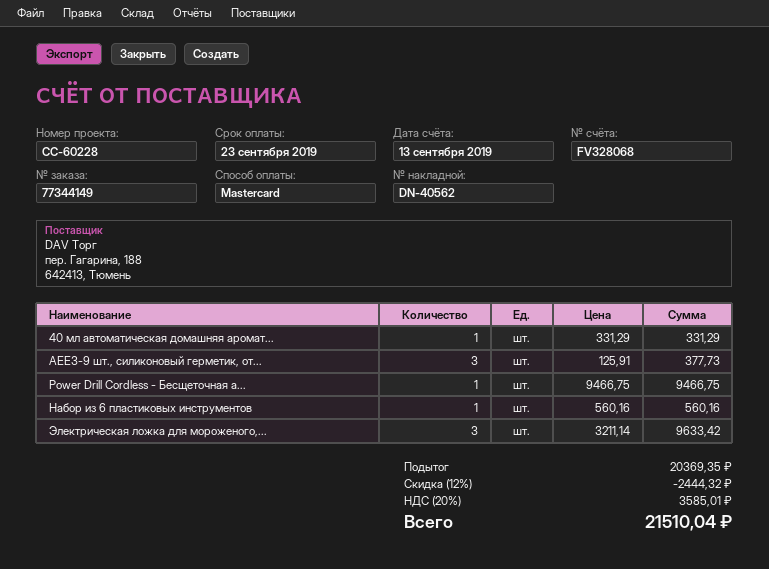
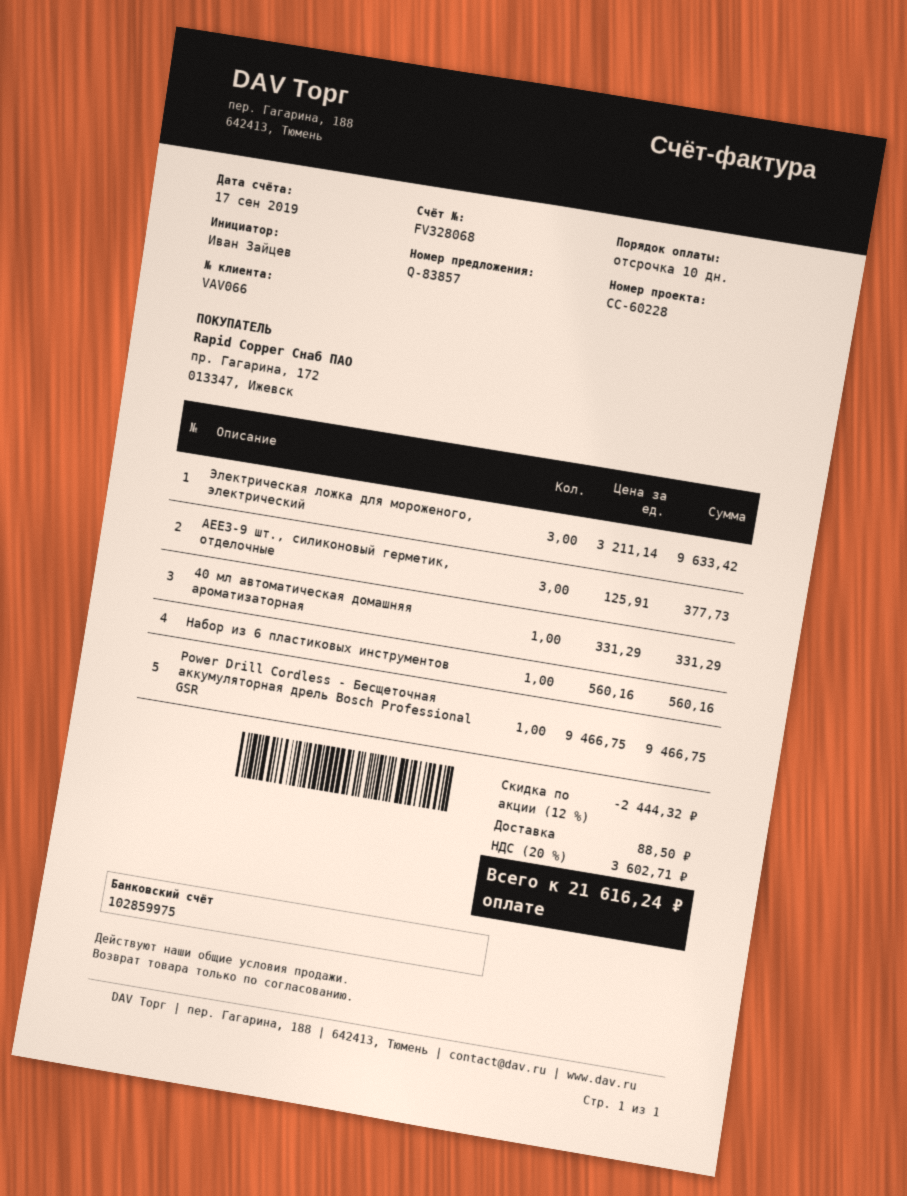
invoice date: 2019-09-13 -> 2019-09-17
shipping: none -> 88.50
tax: 20% = 3585.01 -> 20% = 3602.71
total: 21510.04 -> 21616.24

